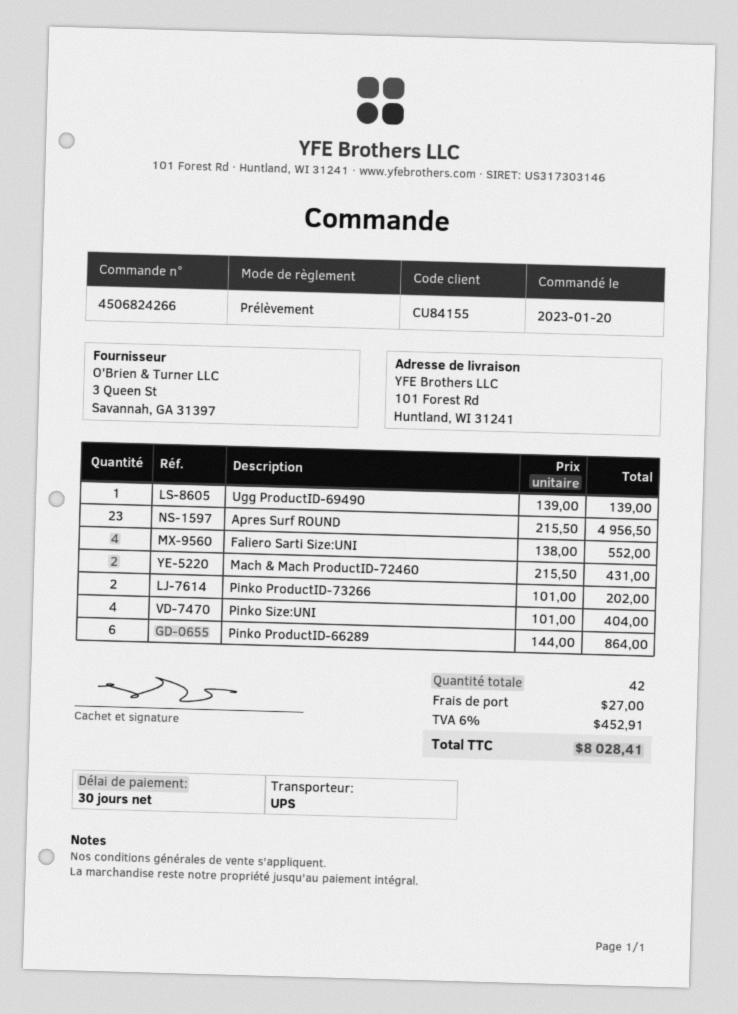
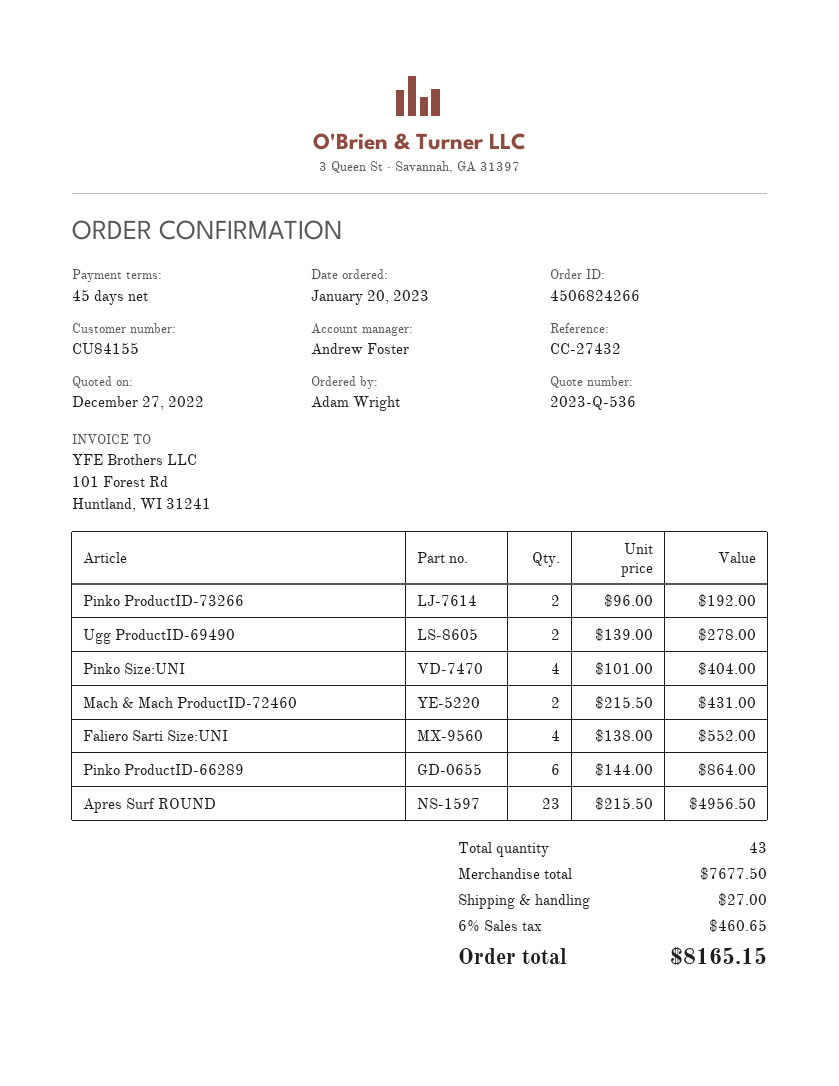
payment terms: 30 days -> 45 days
Ugg ProductID-69490: 1 x 139.00 = 139.00 -> 2 x 139.00 = 278.00
Pinko ProductID-73266: 2 x 101.00 = 202.00 -> 2 x 96.00 = 192.00
total quantity: 42 -> 43
tax: 6% = 452.91 -> 6% = 460.65
total: 8028.41 -> 8165.15

